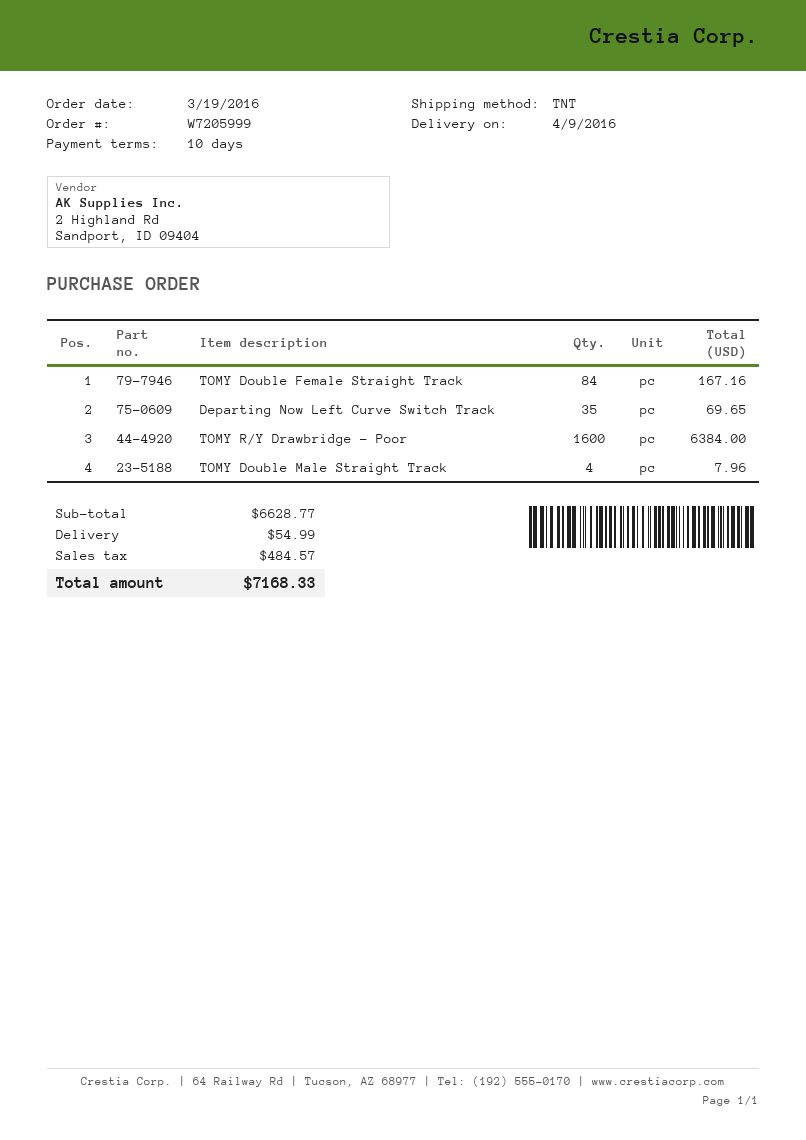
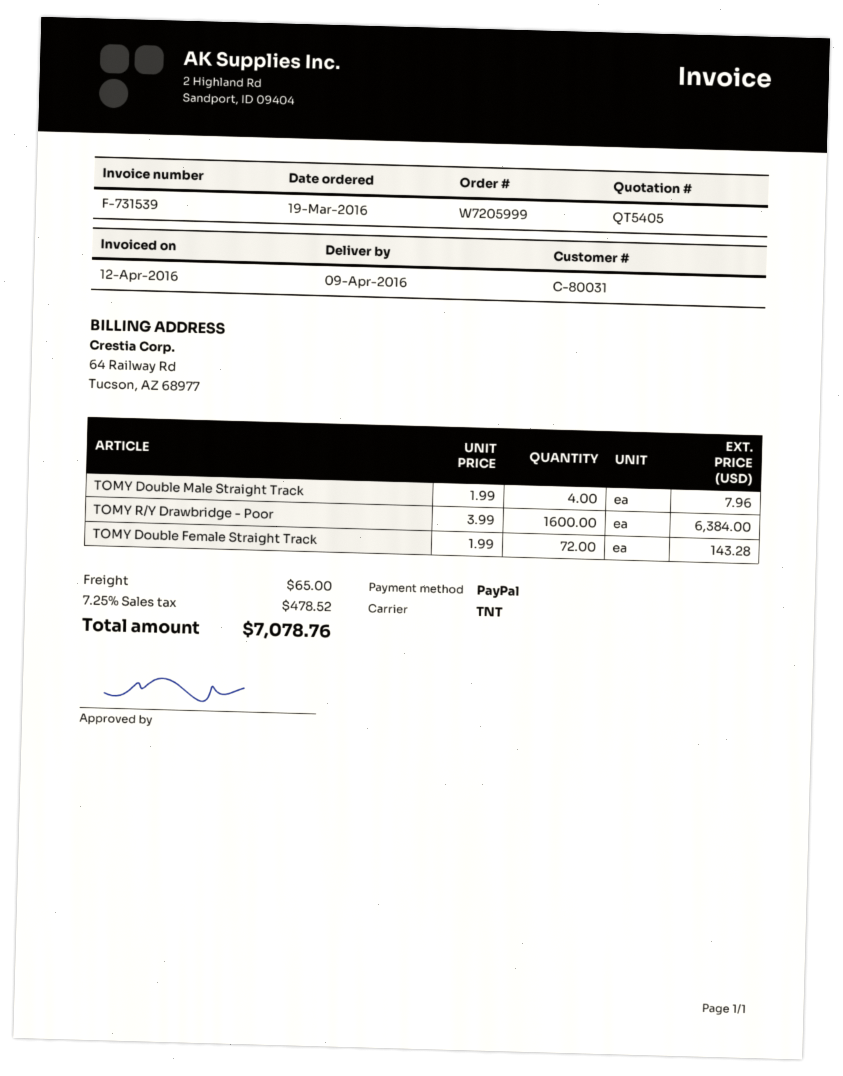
TOMY Double Female Straight Track: 84 for 167.16 -> 72 for 143.28
Departing Now Left Curve Switch Track: 35 for 69.65 -> none
shipping: 54.99 -> 65.00
tax: 484.57 -> 478.52
total: 7168.33 -> 7078.76

